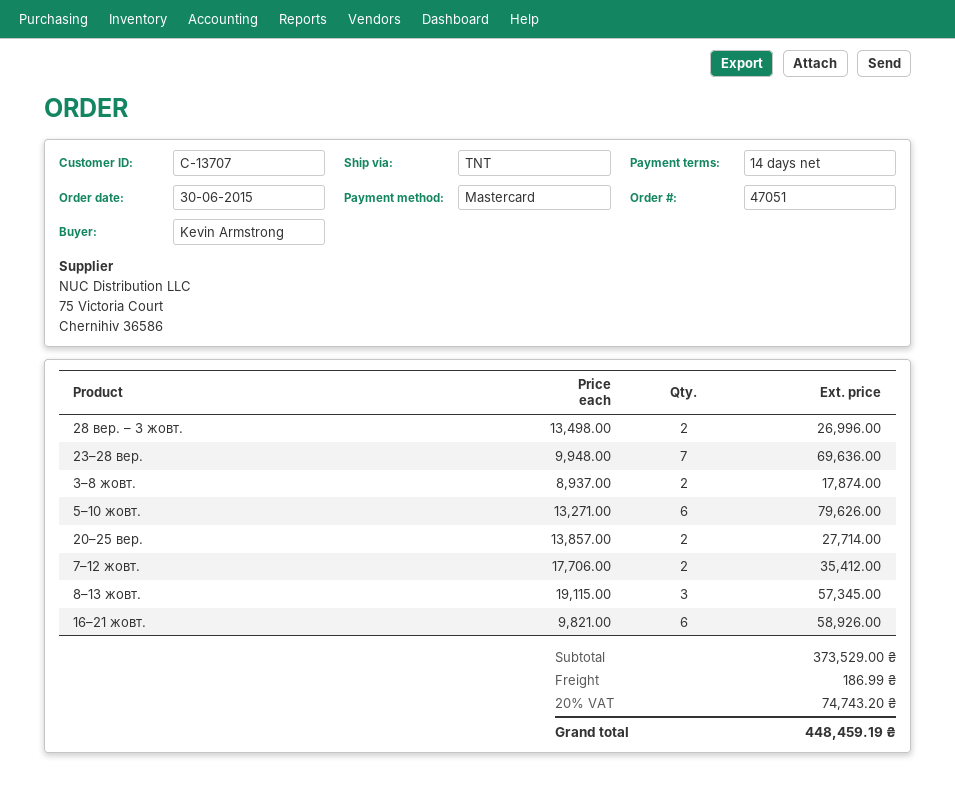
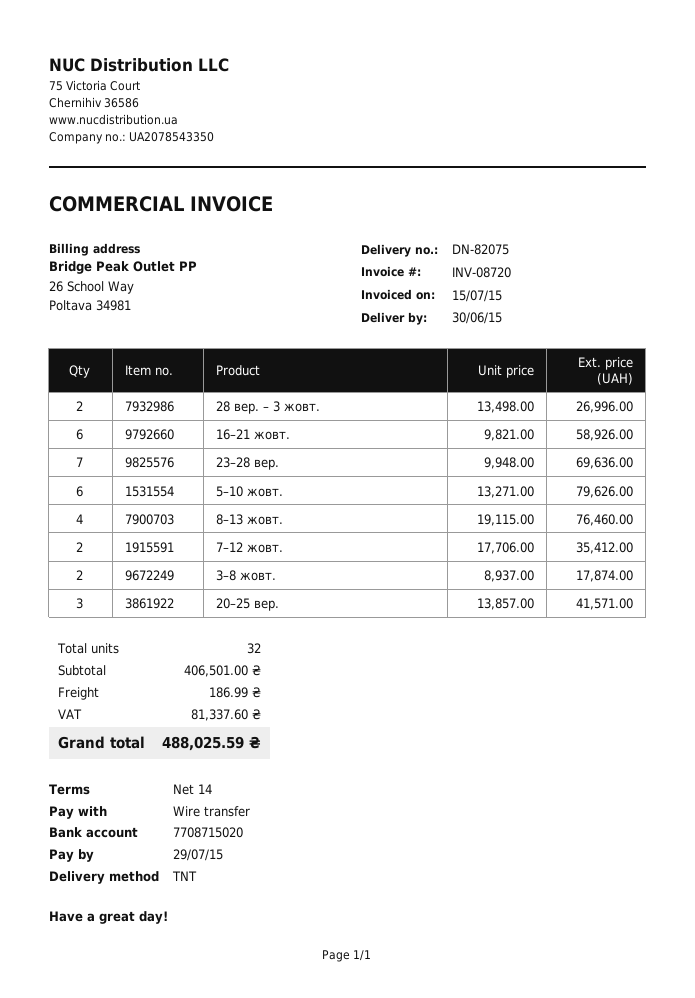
payment method: Mastercard -> bank transfer
20–25 вер.: 2 x 13857.00 = 27714.00 -> 3 x 13857.00 = 41571.00
8–13 жовт.: 3 x 19115.00 = 57345.00 -> 4 x 19115.00 = 76460.00
subtotal: 373529.00 -> 406501.00
tax: 74743.20 -> 81337.60
total: 448459.19 -> 488025.59

